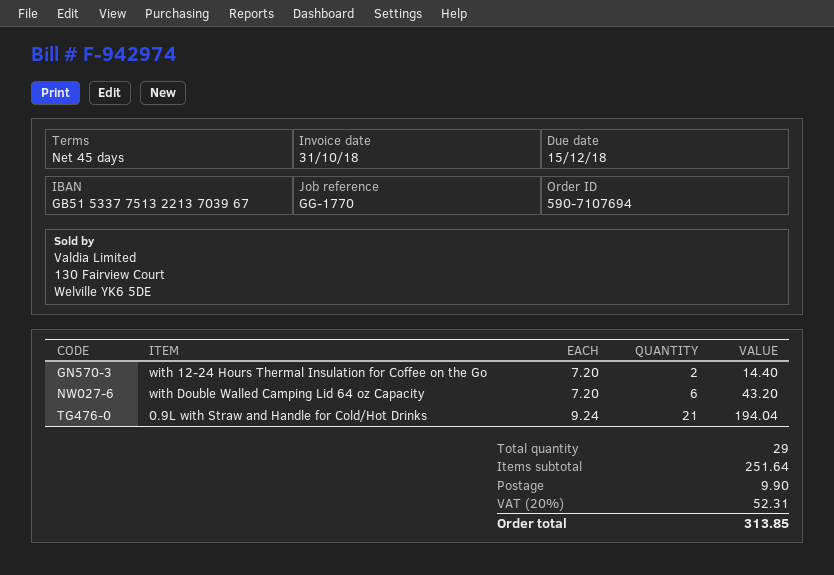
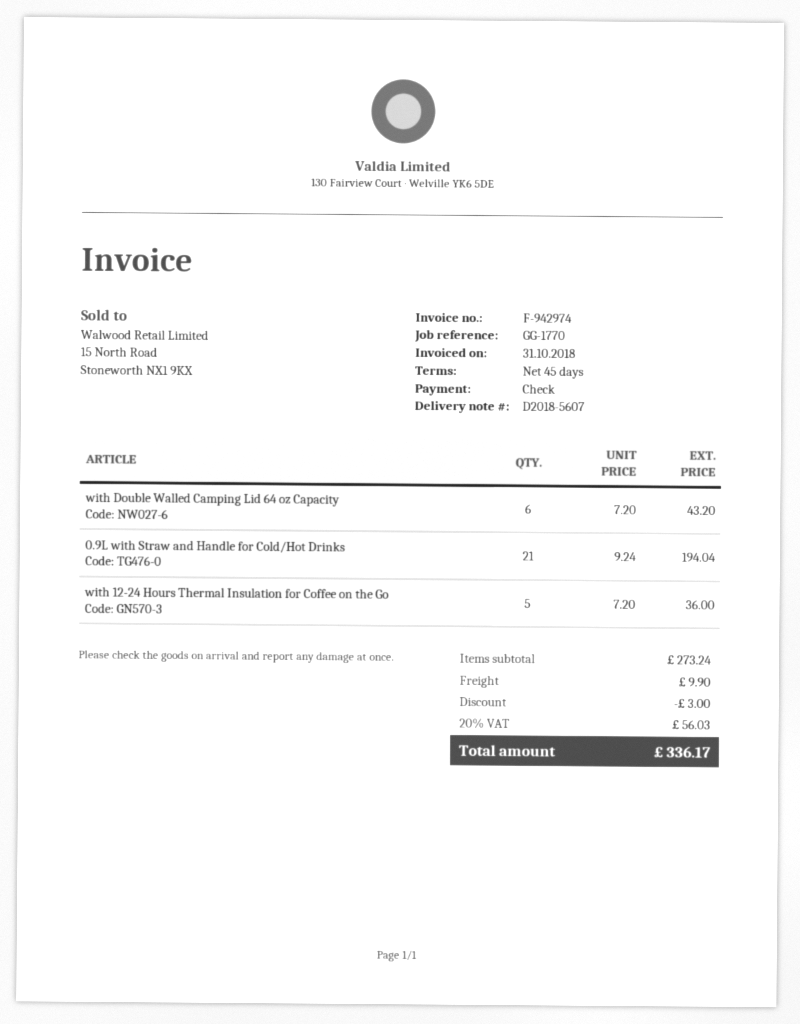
with 12-24 Hours Thermal Insulation for Coffee on the Go: 2 x 7.20 = 14.40 -> 5 x 7.20 = 36.00
subtotal: 251.64 -> 273.24
discount: none -> 3.00
tax: 20% = 52.31 -> 20% = 56.03
total: 313.85 -> 336.17

